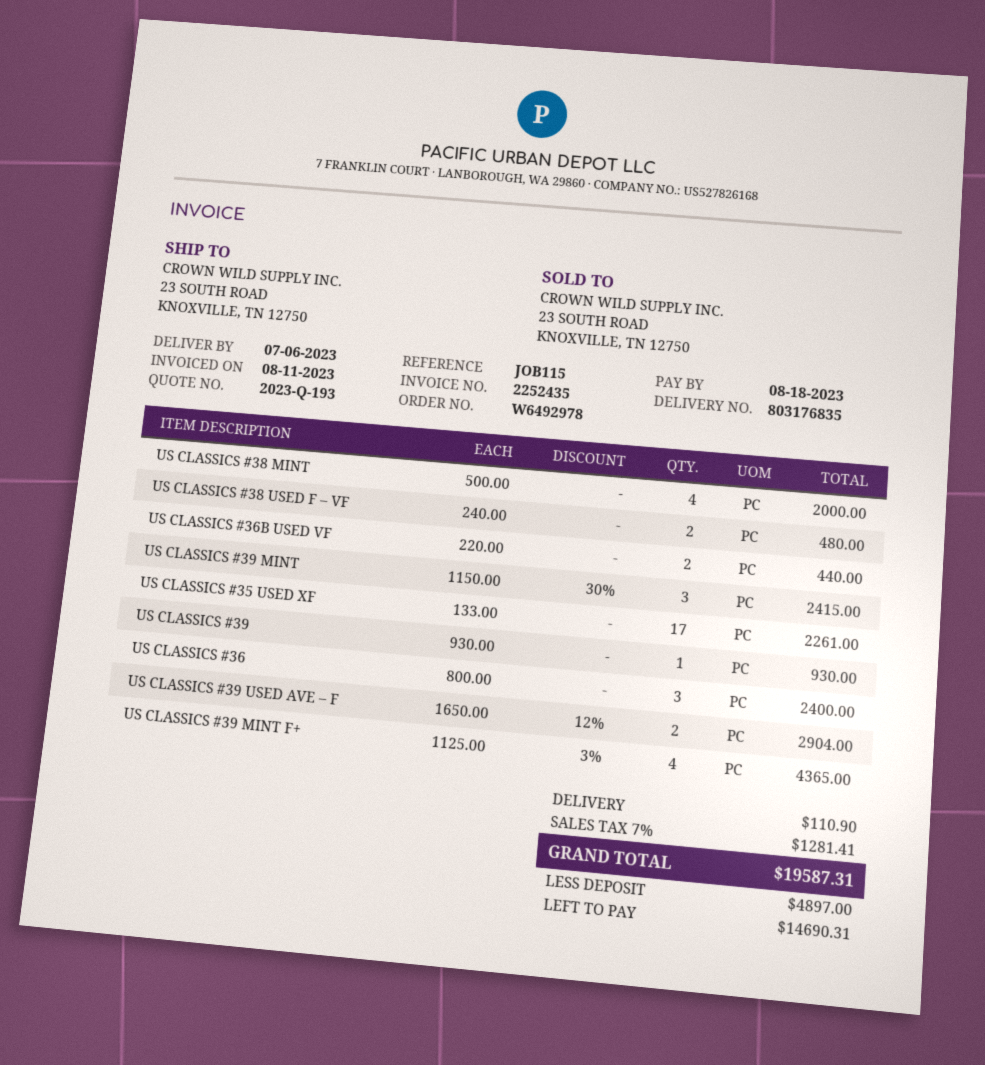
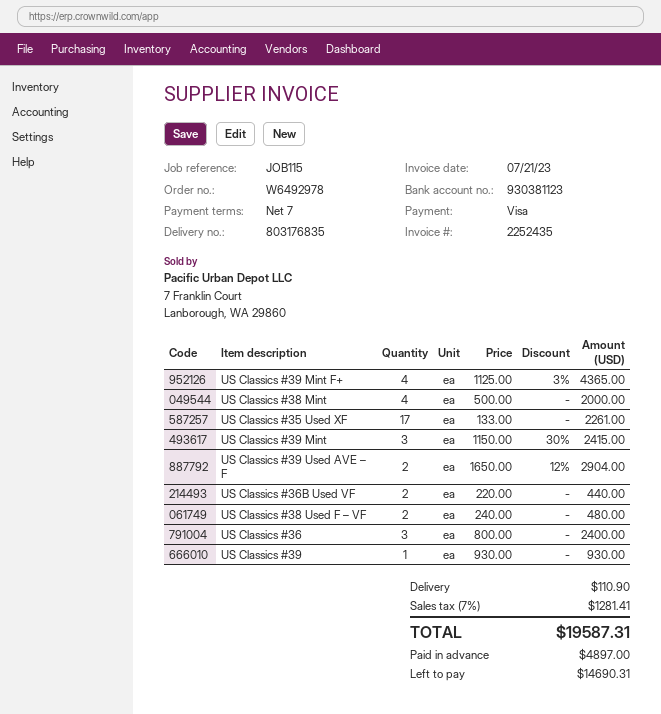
invoice date: 2023-08-11 -> 2023-07-21

